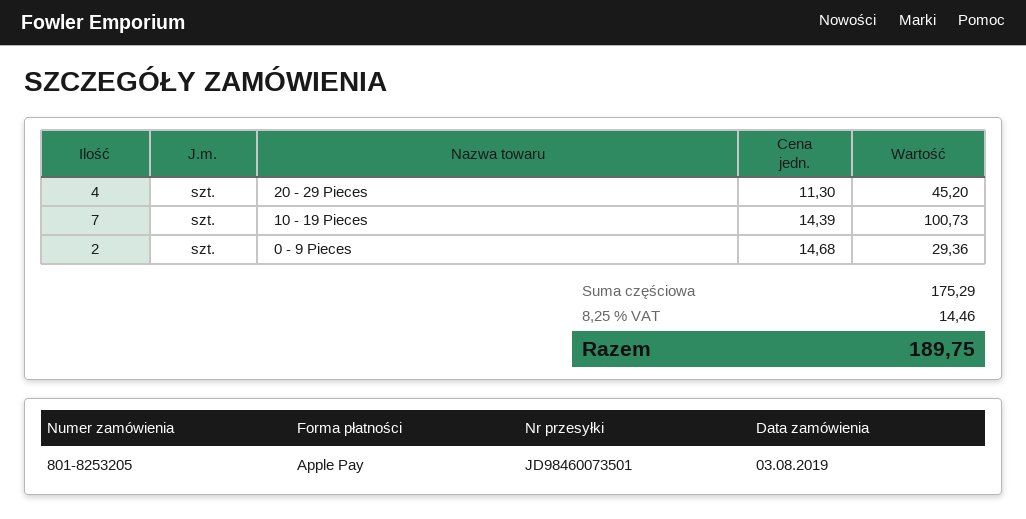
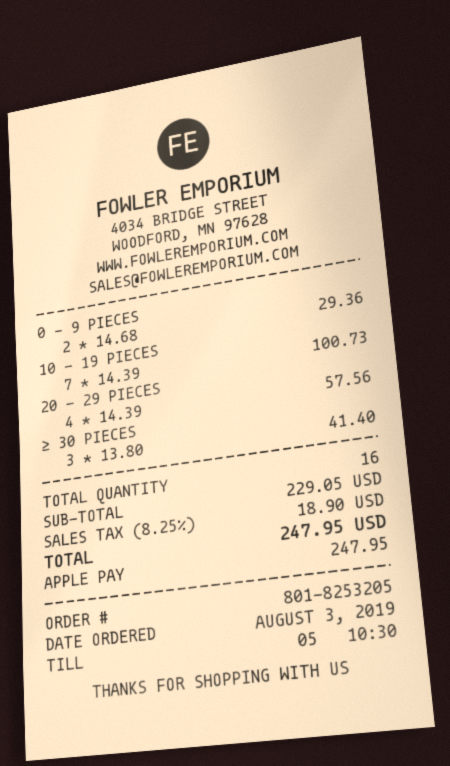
20 - 29 Pieces: 4 x 11.30 = 45.20 -> 4 x 14.39 = 57.56
≥ 30 PIECES: none -> 3 x 13.80 = 41.40
subtotal: 175.29 -> 229.05
tax: 8.25% = 14.46 -> 8.25% = 18.90
total: 189.75 -> 247.95

